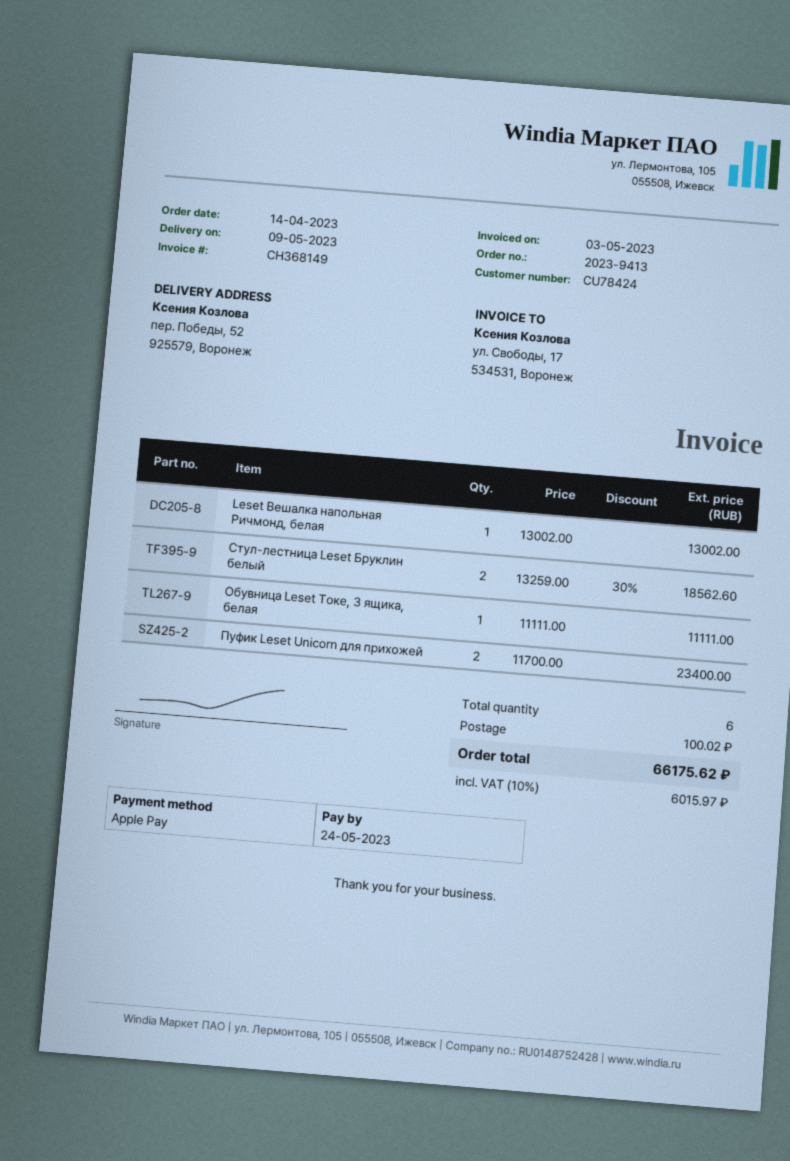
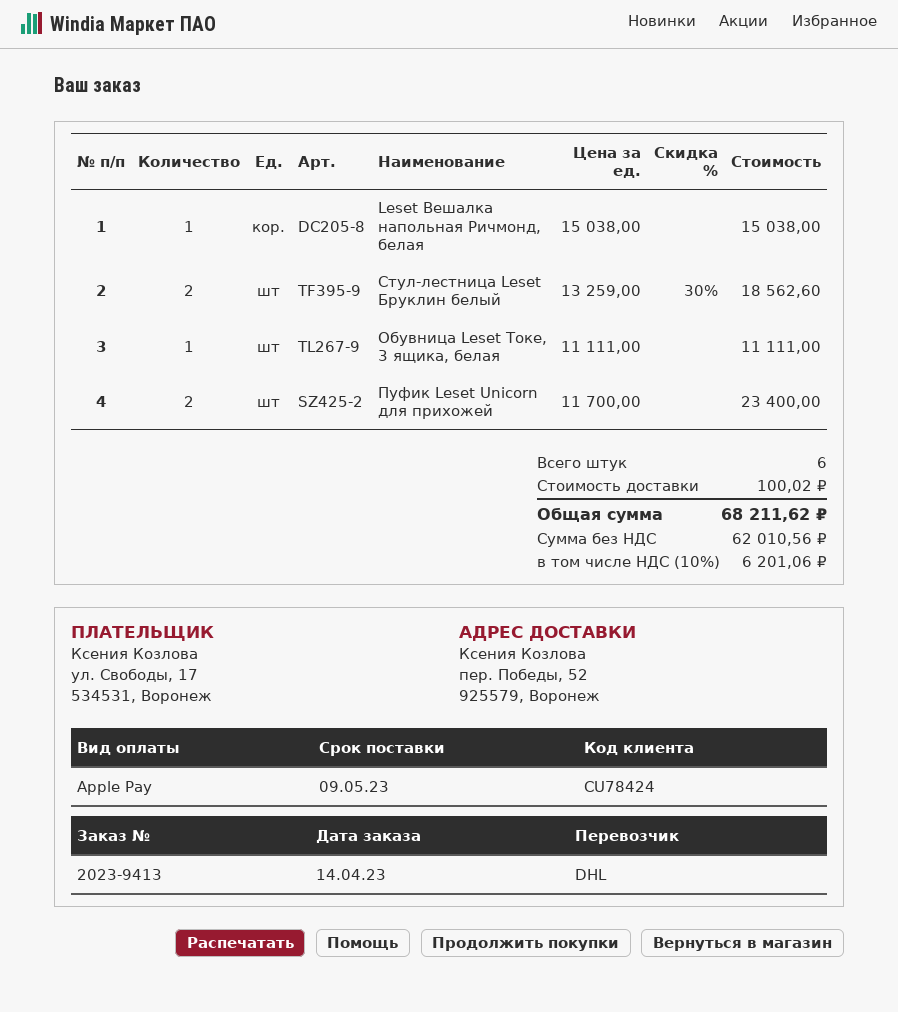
Leset Вешалка напольная Ричмонд, белая: 1 x 13002.00 = 13002.00 -> 1 x 15038.00 = 15038.00
tax: 10% = 6015.97 -> 10% = 6201.06
total: 66175.62 -> 68211.62

